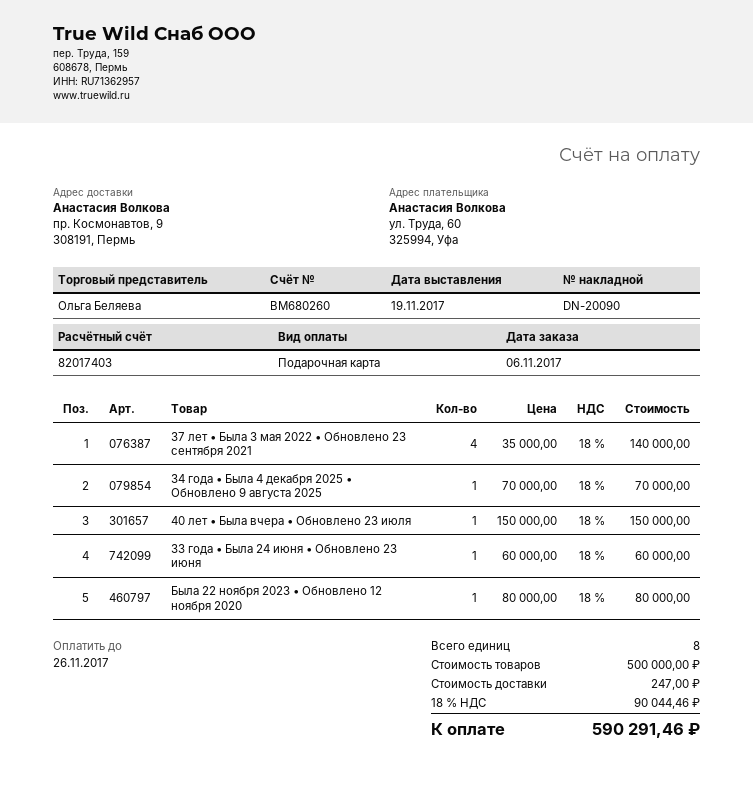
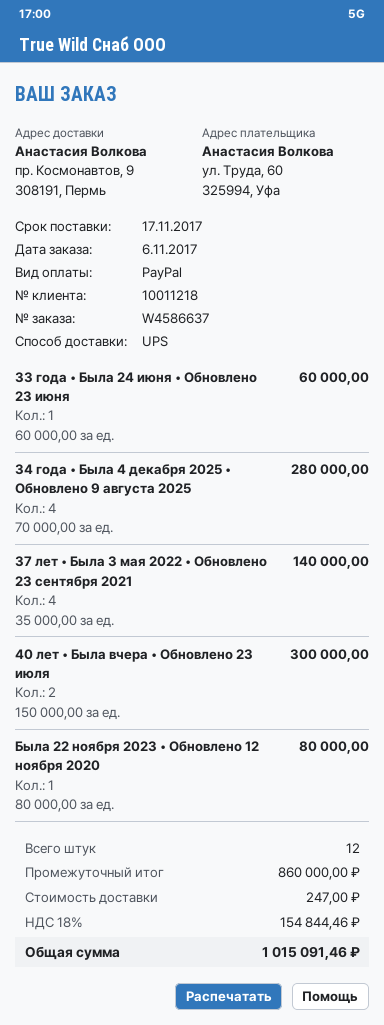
payment method: gift card -> PayPal
34 года • Была 4 декабря 2025 • Обновлено 9 августа 2025: 1 x 70000.00 = 70000.00 -> 4 x 70000.00 = 280000.00
40 лет • Была вчера • Обновлено 23 июля: 1 x 150000.00 = 150000.00 -> 2 x 150000.00 = 300000.00
total quantity: 8 -> 12
subtotal: 500000.00 -> 860000.00
tax: 18% = 90044.46 -> 18% = 154844.46
total: 590291.46 -> 1015091.46

